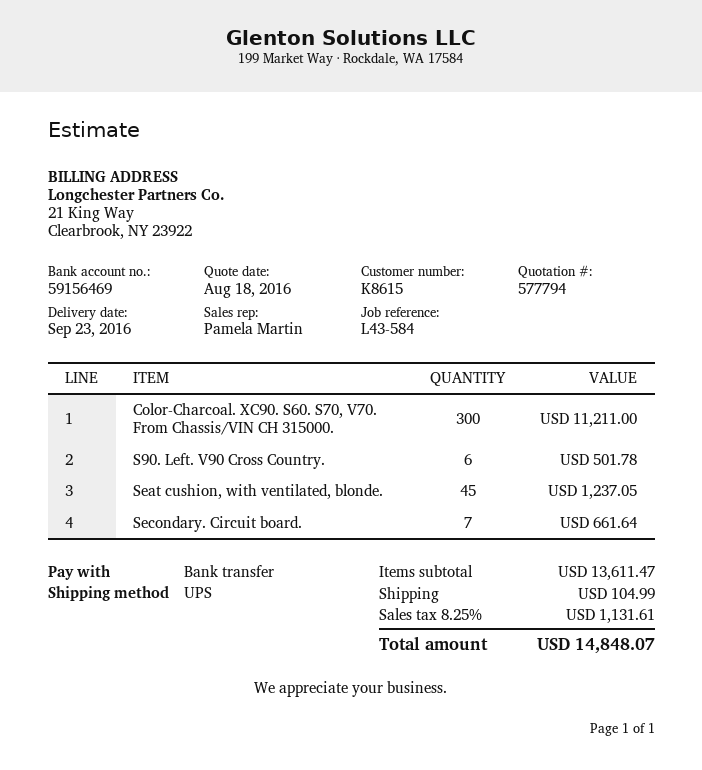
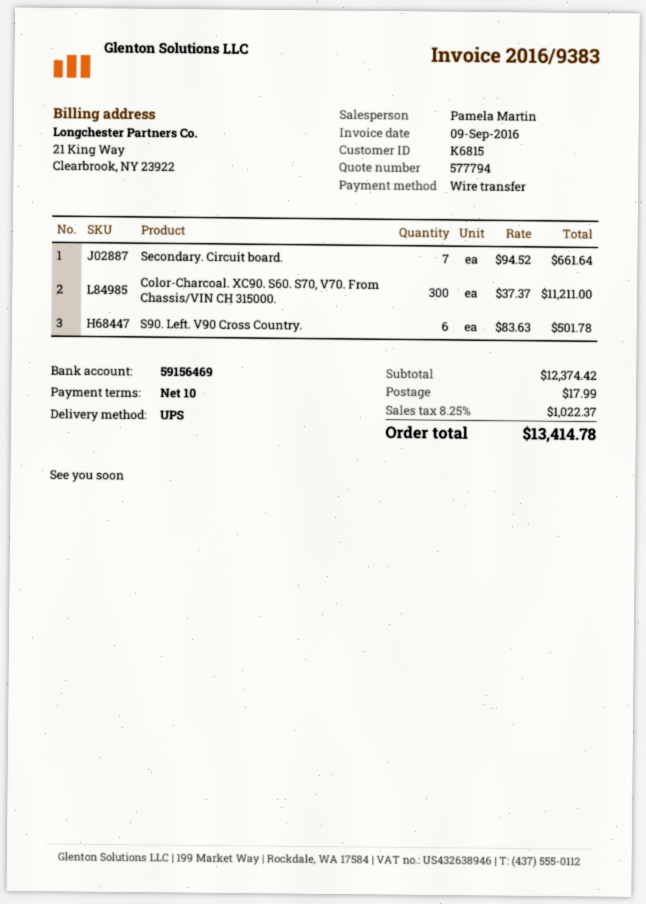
customer number: K8615 -> K6815
Seat cushion, with ventilated, blonde.: 45 for 1237.05 -> none
subtotal: 13611.47 -> 12374.42
shipping: 104.99 -> 17.99
tax: 8.25% = 1131.61 -> 8.25% = 1022.37
total: 14848.07 -> 13414.78

